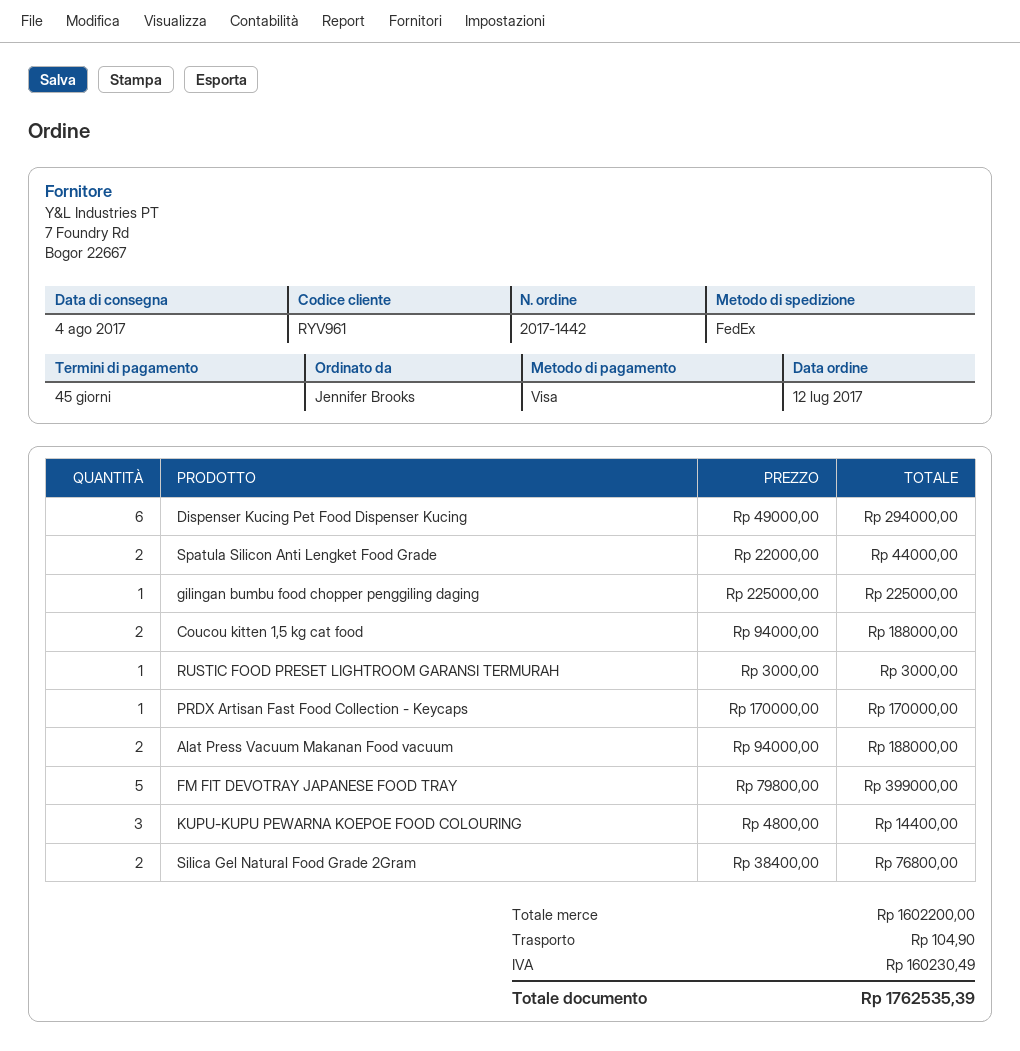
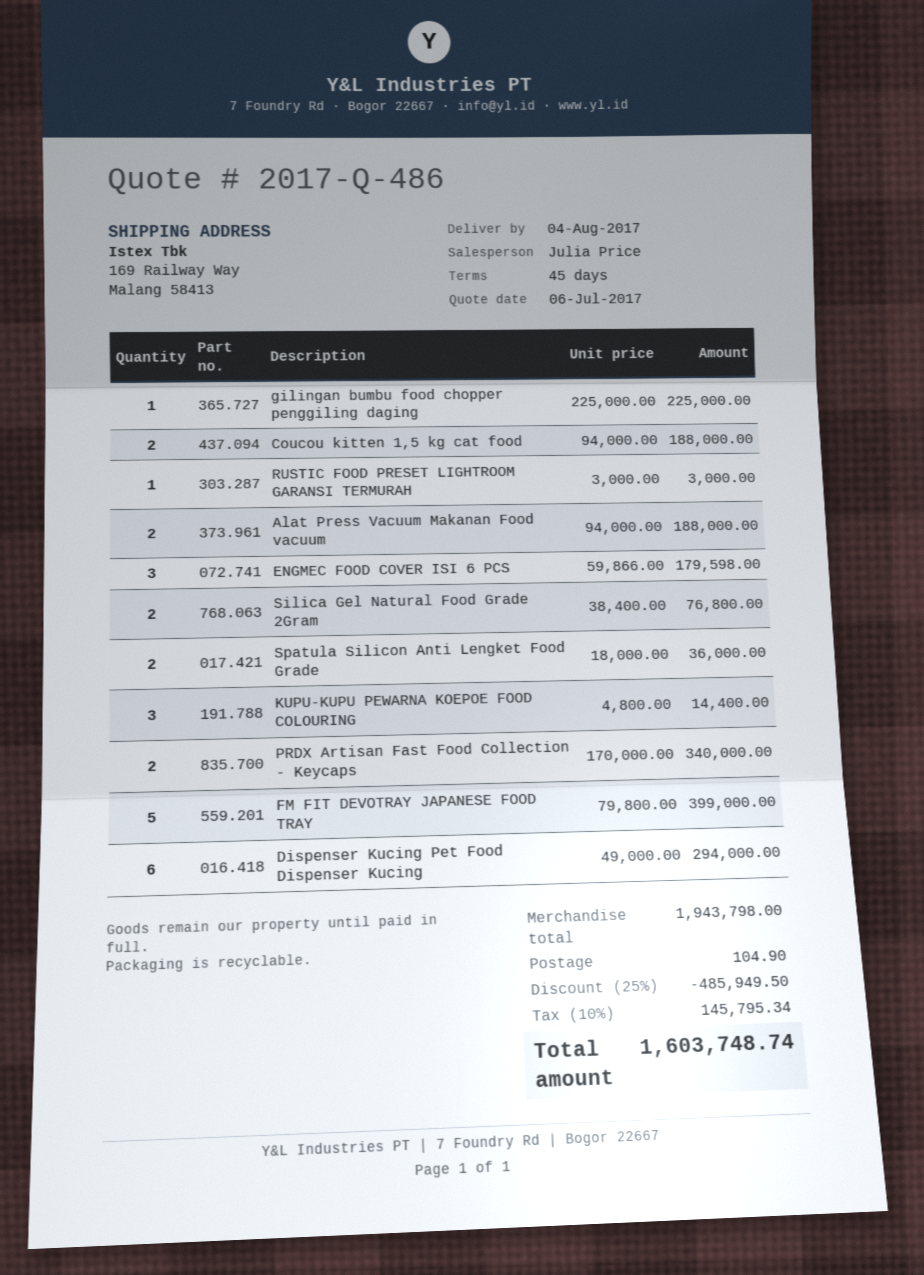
Spatula Silicon Anti Lengket Food Grade: 2 x 22000.00 = 44000.00 -> 2 x 18000.00 = 36000.00
PRDX Artisan Fast Food Collection - Keycaps: 1 x 170000.00 = 170000.00 -> 2 x 170000.00 = 340000.00
ENGMEC FOOD COVER ISI 6 PCS: none -> 3 x 59866.00 = 179598.00
subtotal: 1602200.00 -> 1943798.00
discount: none -> 25% = 485949.50
tax: 160230.49 -> 145795.34
total: 1762535.39 -> 1603748.74

